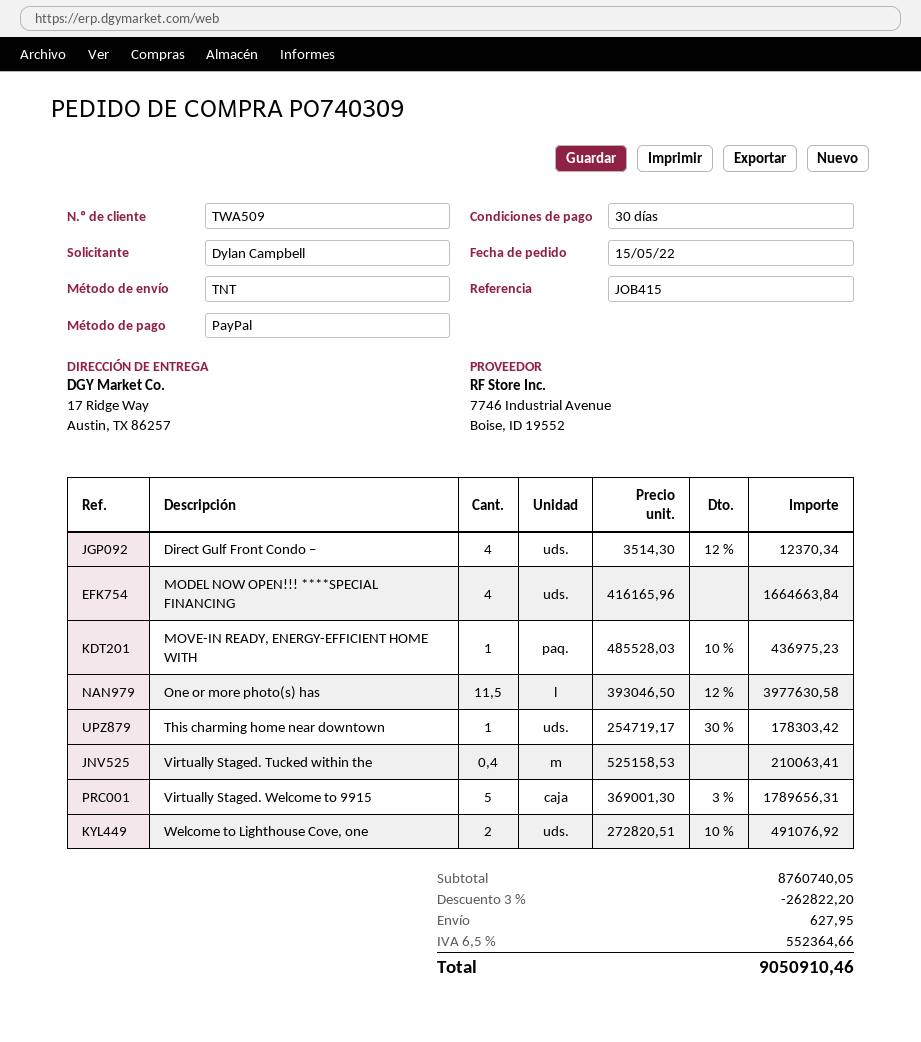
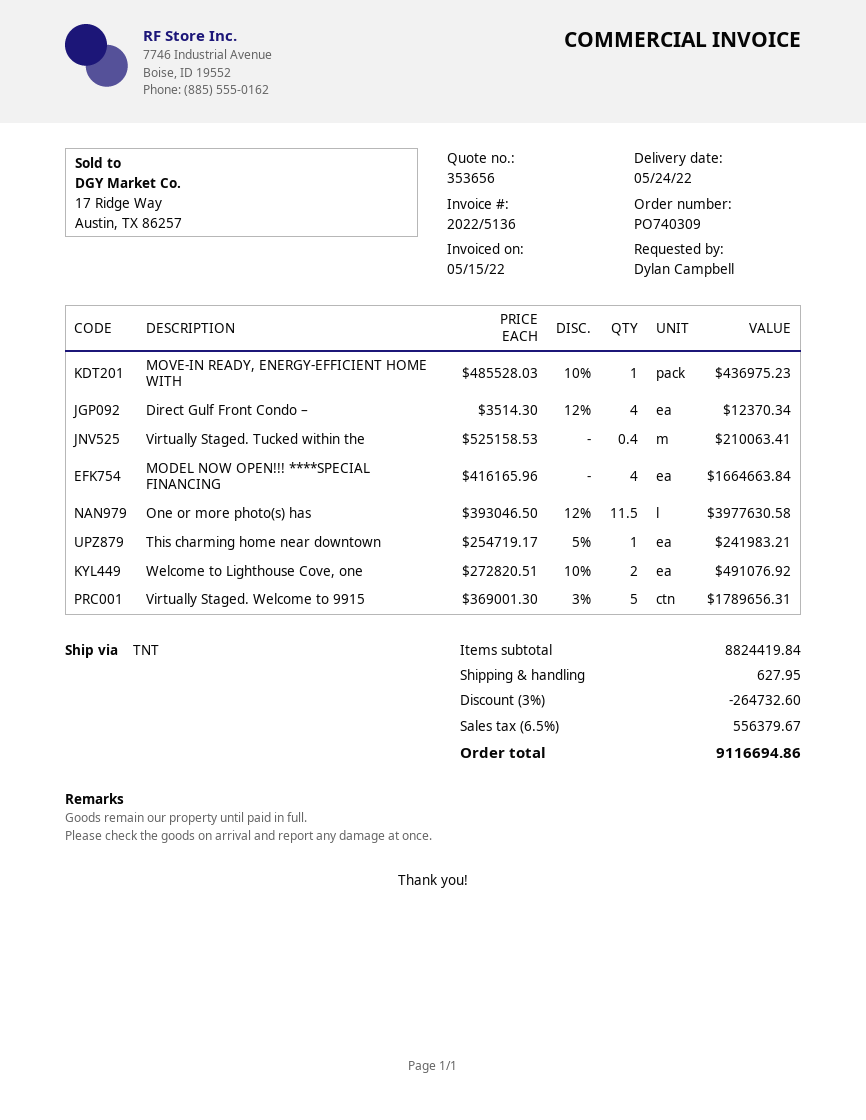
This charming home near downtown: 1 x 254719.17 - 30% = 178303.42 -> 1 x 254719.17 - 5% = 241983.21
subtotal: 8760740.05 -> 8824419.84
discount: 3% = 262822.20 -> 3% = 264732.60
tax: 6.5% = 552364.66 -> 6.5% = 556379.67
total: 9050910.46 -> 9116694.86

